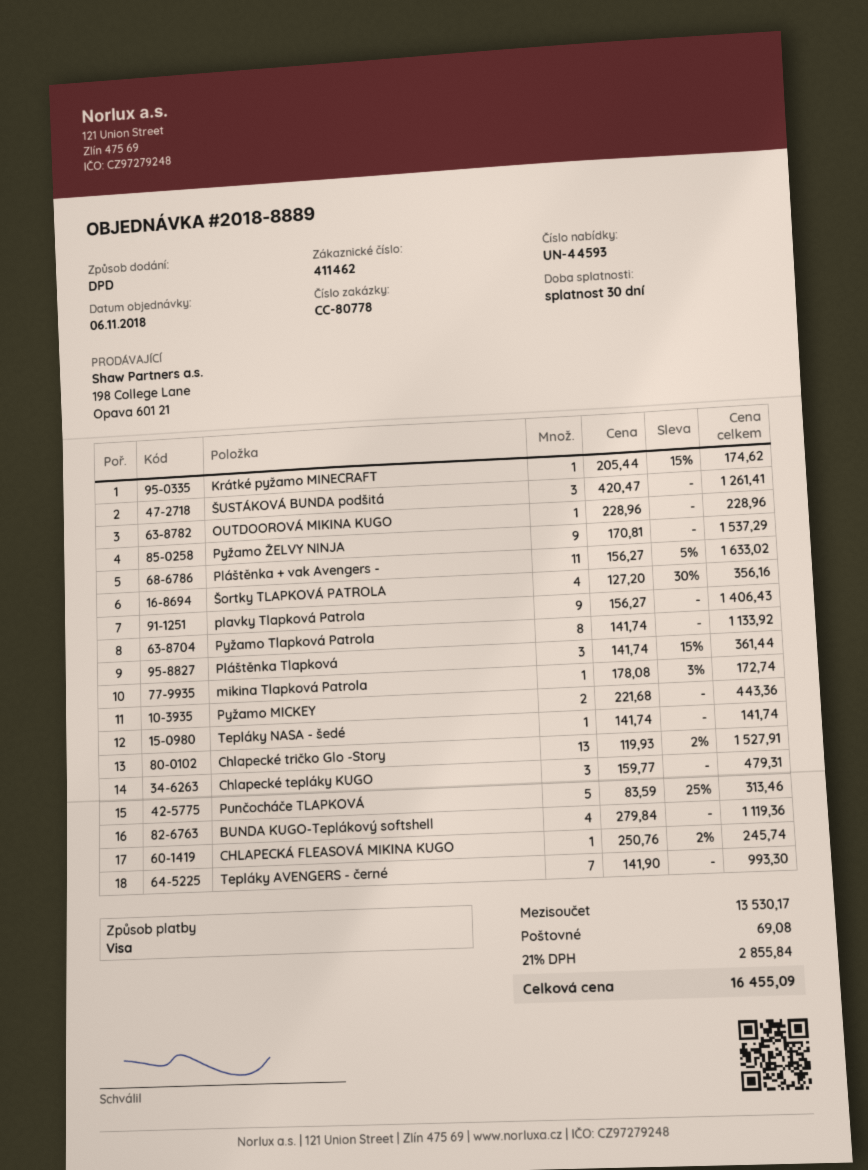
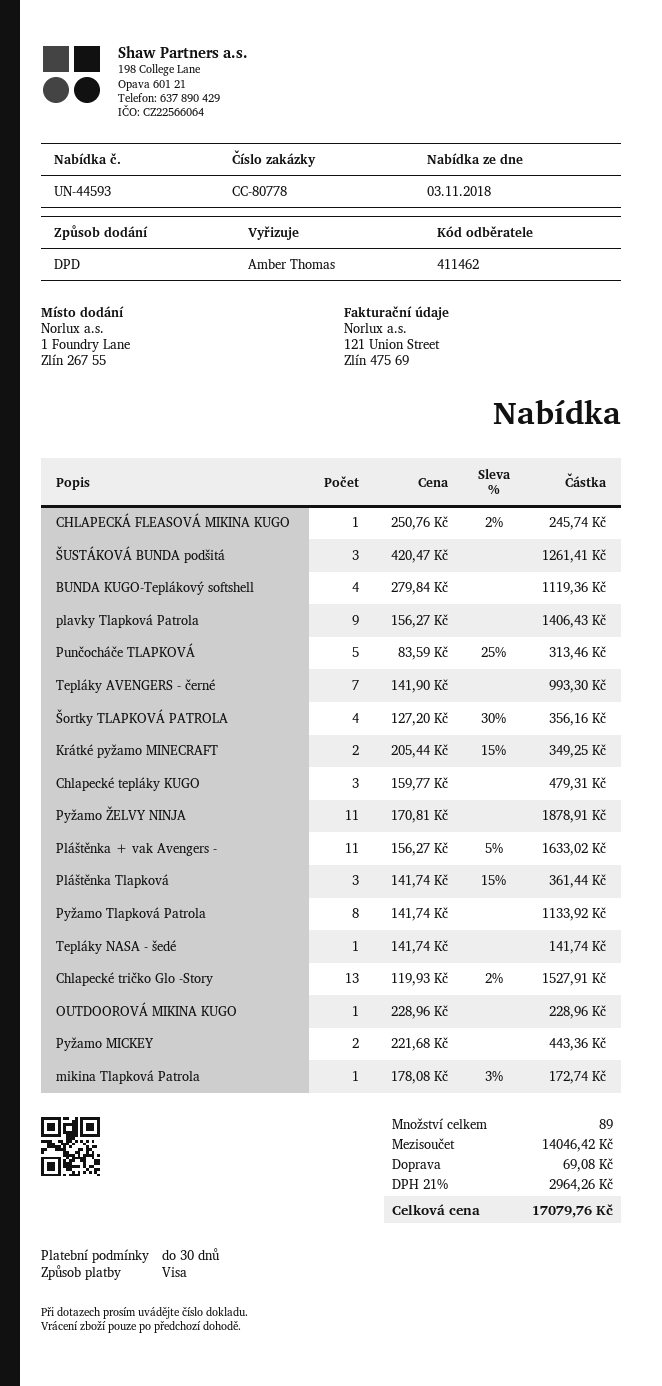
Krátké pyžamo MINECRAFT: 1 x 205.44 - 15% = 174.62 -> 2 x 205.44 - 15% = 349.25
Pyžamo ŽELVY NINJA: 9 x 170.81 = 1537.29 -> 11 x 170.81 = 1878.91
subtotal: 13530.17 -> 14046.42
tax: 21% = 2855.84 -> 21% = 2964.26
total: 16455.09 -> 17079.76

